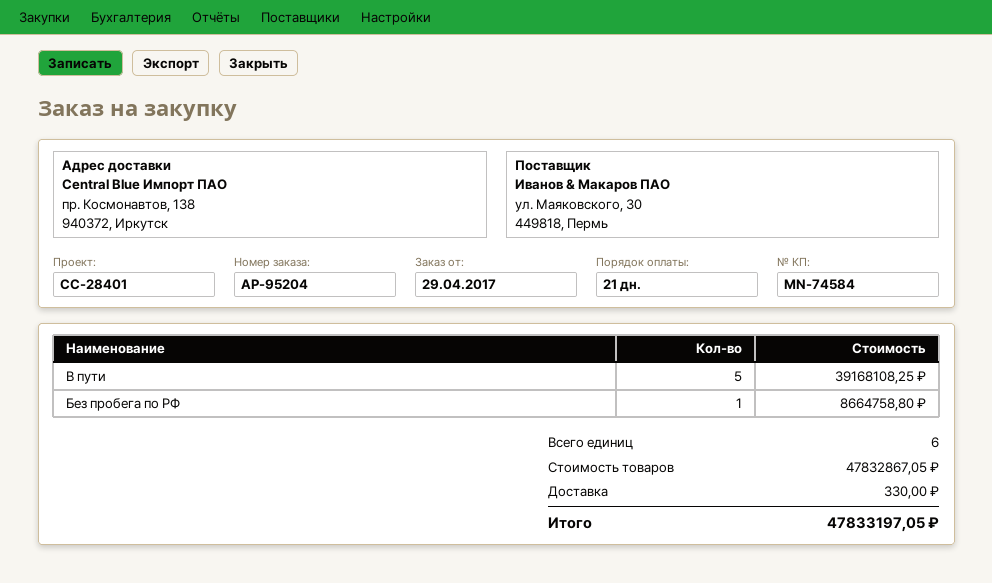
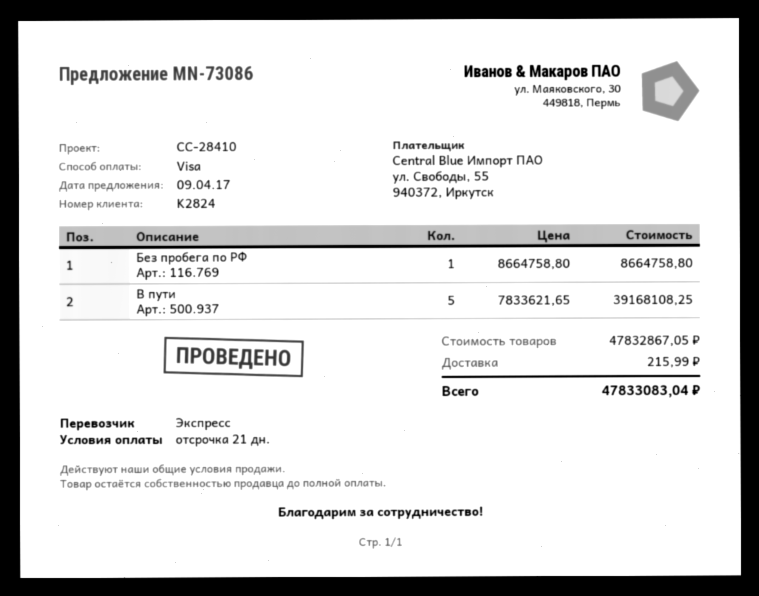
quote number: MN-74584 -> MN-73086
reference: CC-28401 -> CC-28410
shipping: 330.00 -> 215.99
total: 47833197.05 -> 47833083.04

